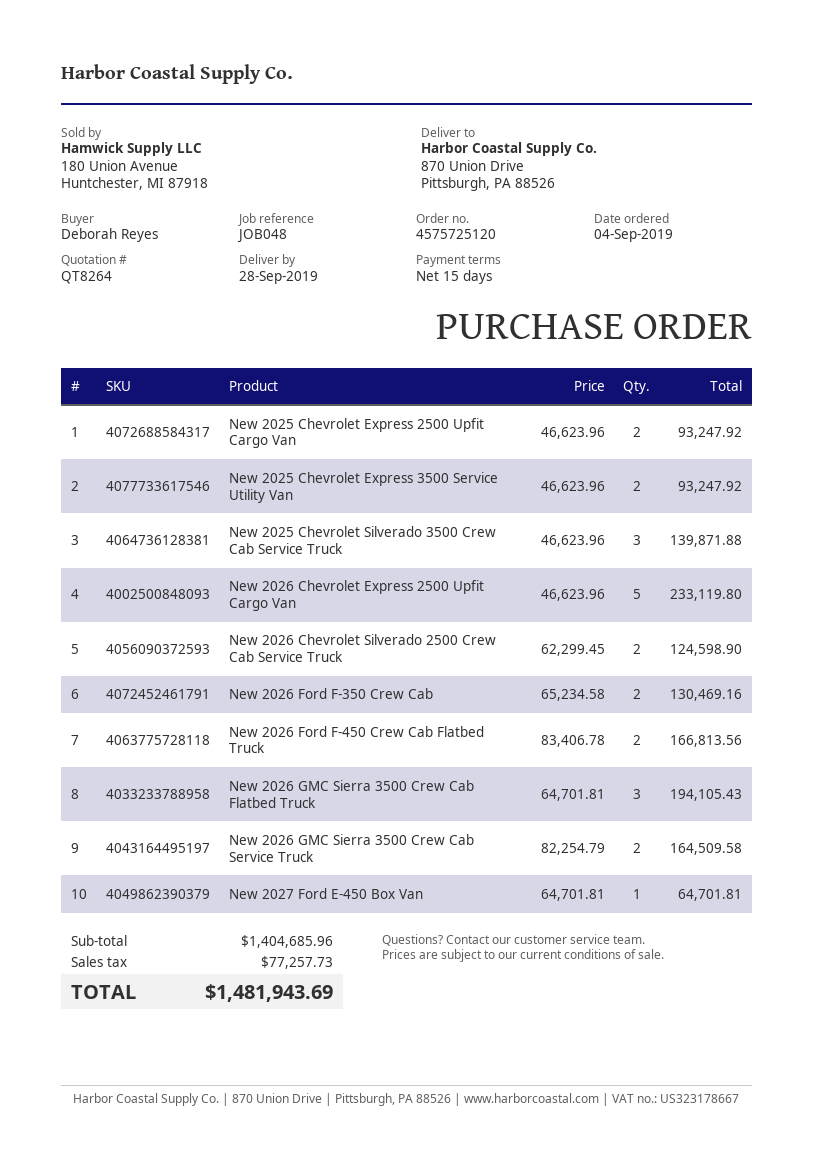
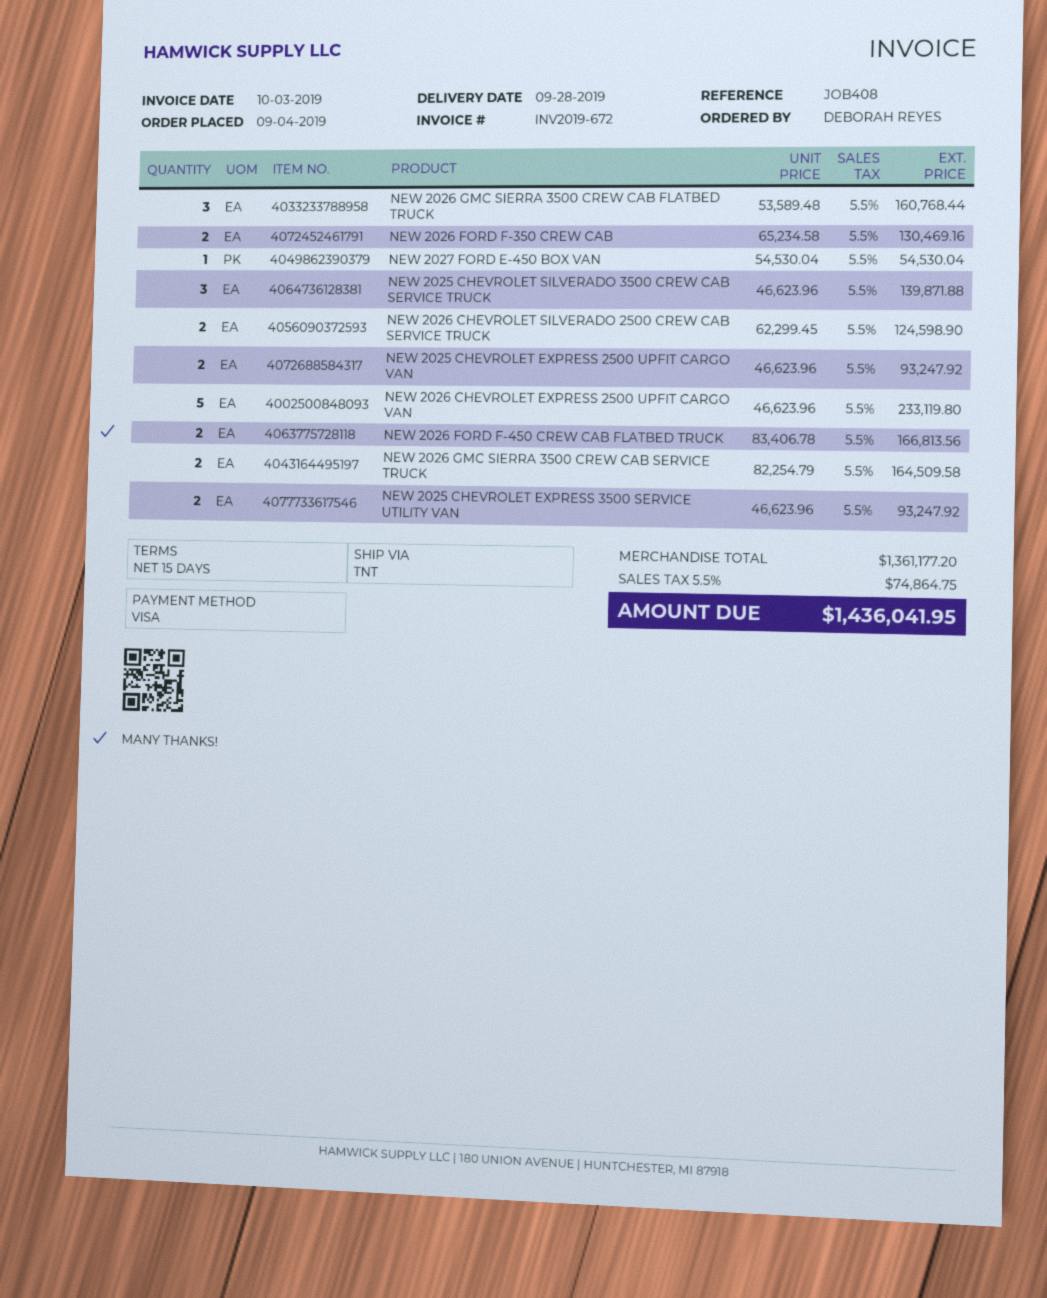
reference: JOB048 -> JOB408
New 2026 GMC Sierra 3500 Crew Cab Flatbed Truck: 3 x 64701.81 = 194105.43 -> 3 x 53589.48 = 160768.44
New 2027 Ford E-450 Box Van: 1 x 64701.81 = 64701.81 -> 1 x 54530.04 = 54530.04
subtotal: 1404685.96 -> 1361177.20
tax: 77257.73 -> 74864.75
total: 1481943.69 -> 1436041.95

